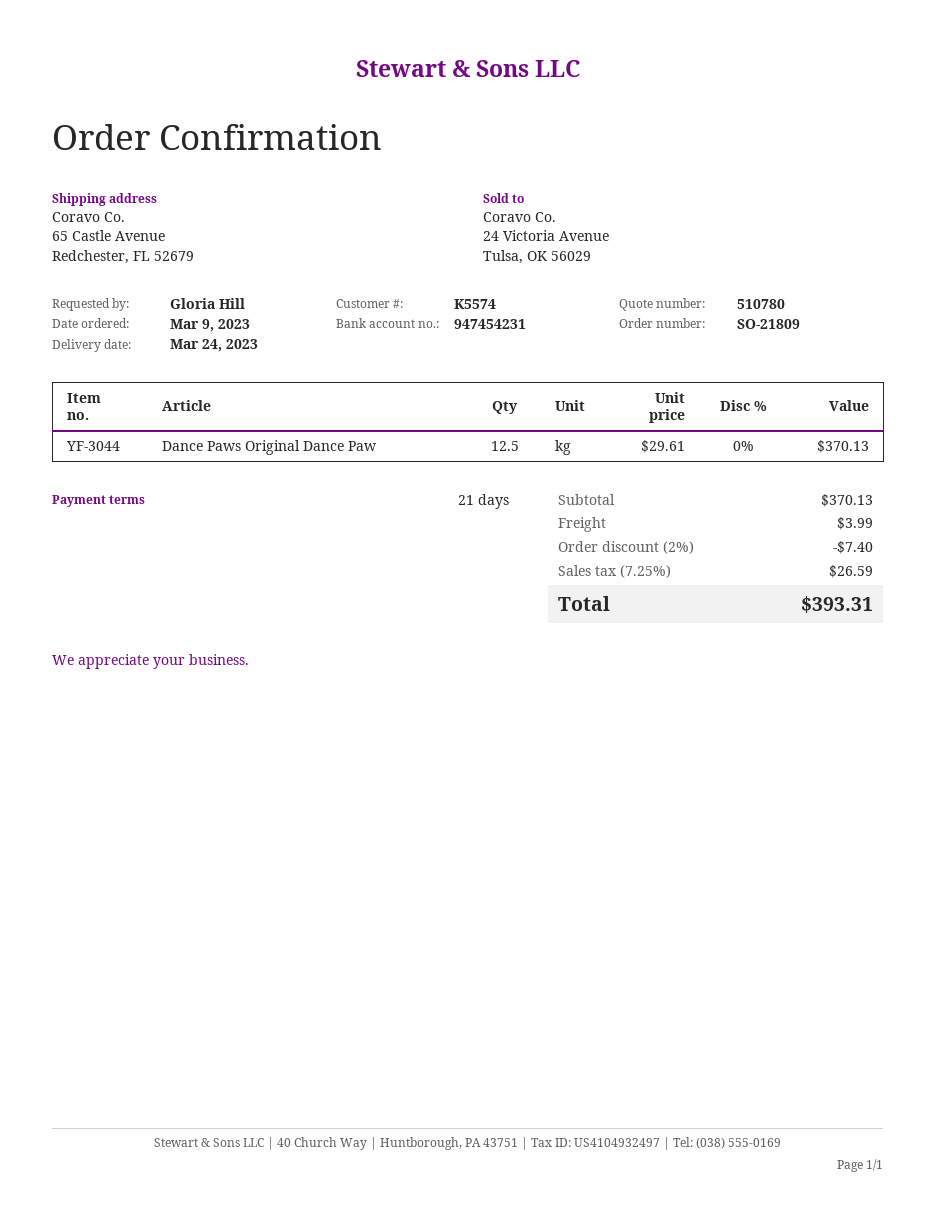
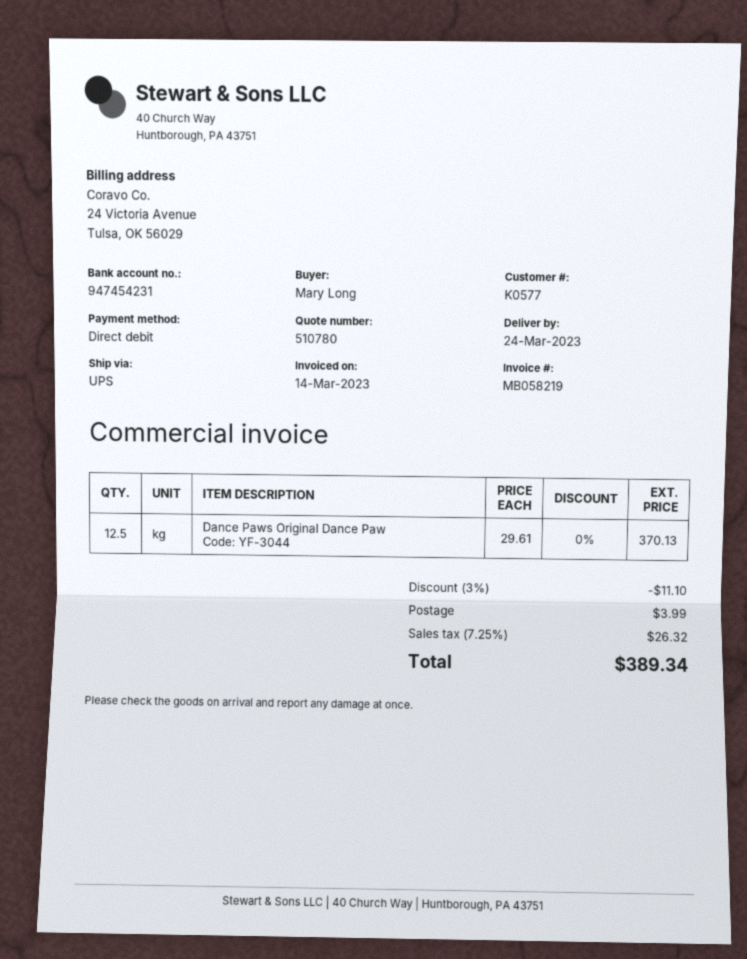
customer number: K5574 -> K0577
ordered by: Gloria Hill -> Mary Long
discount: 2% = 7.40 -> 3% = 11.10
tax: 7.25% = 26.59 -> 7.25% = 26.32
total: 393.31 -> 389.34

